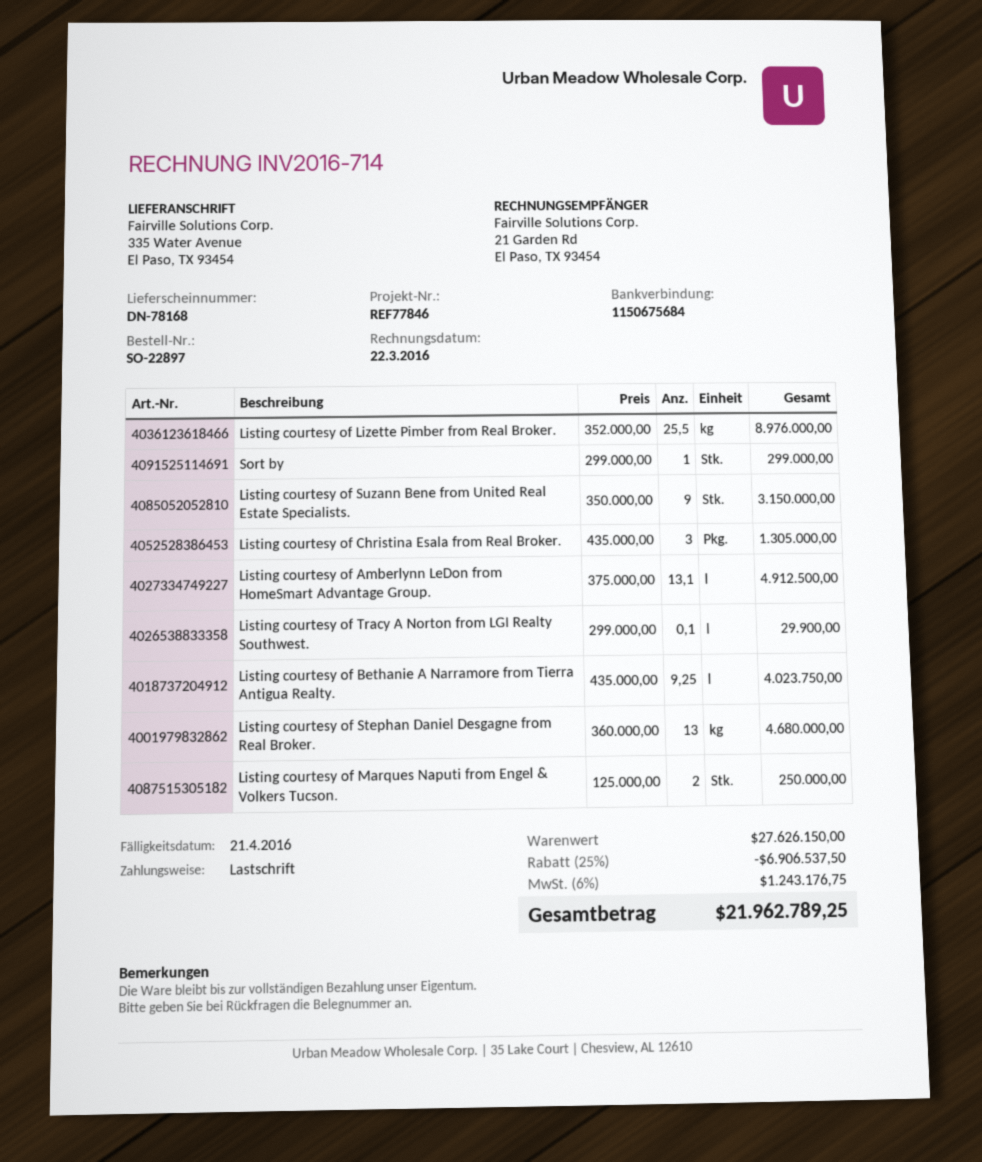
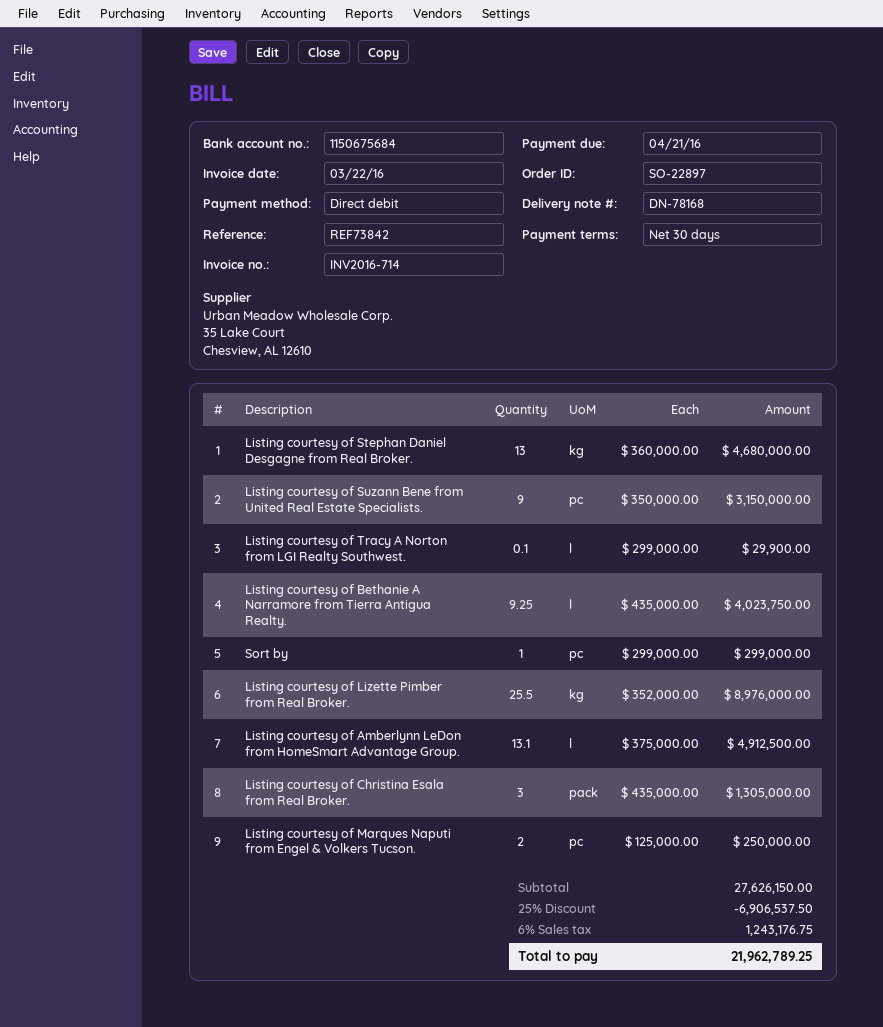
reference: REF77846 -> REF73842

